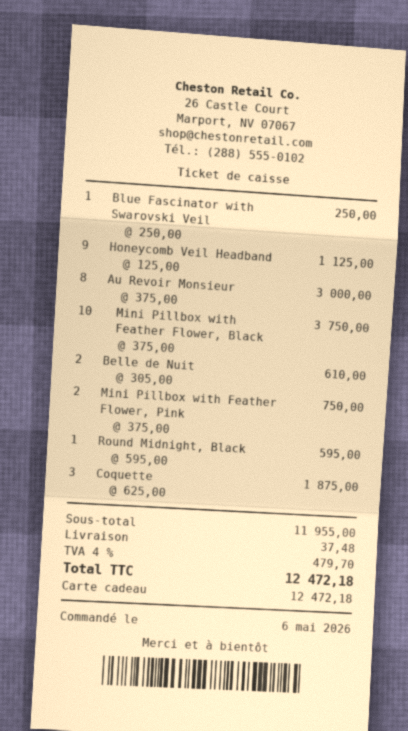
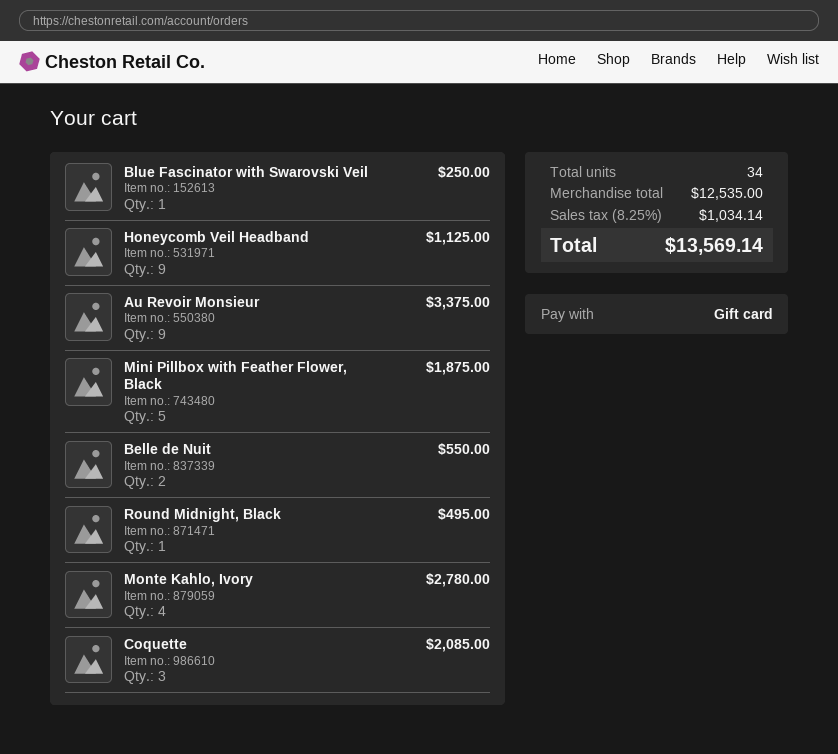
Au Revoir Monsieur: 8 for 3000.00 -> 9 for 3375.00
Mini Pillbox with Feather Flower, Black: 10 for 3750.00 -> 5 for 1875.00
Belle de Nuit: 2 for 610.00 -> 2 for 550.00
Mini Pillbox with Feather Flower, Pink: 2 for 750.00 -> none
Round Midnight, Black: 1 for 595.00 -> 1 for 495.00
Coquette: 3 for 1875.00 -> 3 for 2085.00
Monte Kahlo, Ivory: none -> 4 for 2780.00
subtotal: 11955.00 -> 12535.00
shipping: 37.48 -> none
tax: 4% = 479.70 -> 8.25% = 1034.14
total: 12472.18 -> 13569.14

